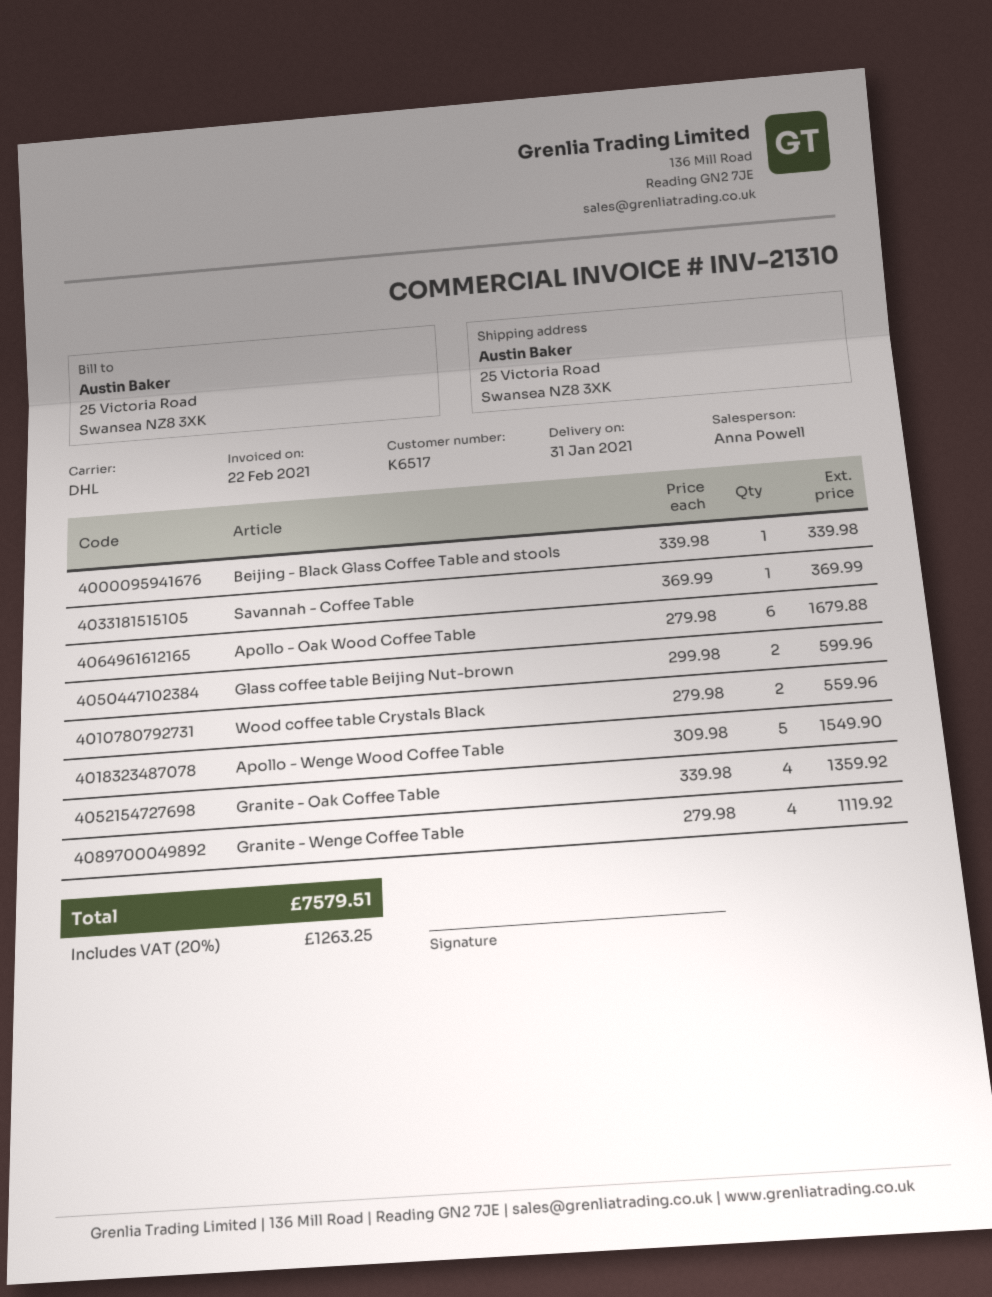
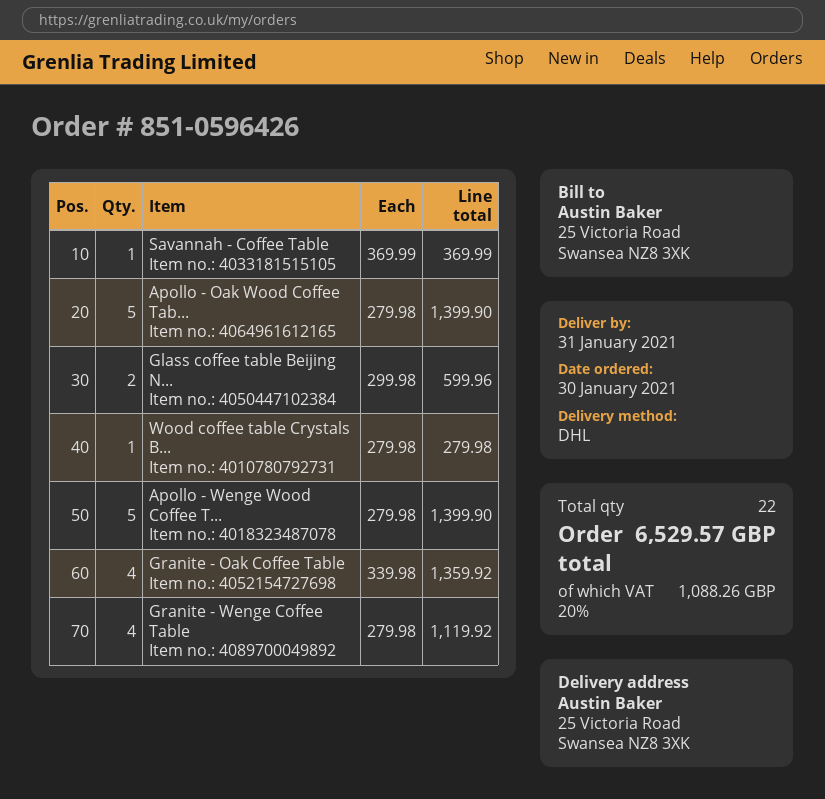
Beijing - Black Glass Coffee Table and stools: 1 x 339.98 = 339.98 -> none
Apollo - Oak Wood Coffee Table: 6 x 279.98 = 1679.88 -> 5 x 279.98 = 1399.90
Wood coffee table Crystals Black: 2 x 279.98 = 559.96 -> 1 x 279.98 = 279.98
Apollo - Wenge Wood Coffee Table: 5 x 309.98 = 1549.90 -> 5 x 279.98 = 1399.90
tax: 20% = 1263.25 -> 20% = 1088.26
total: 7579.51 -> 6529.57

